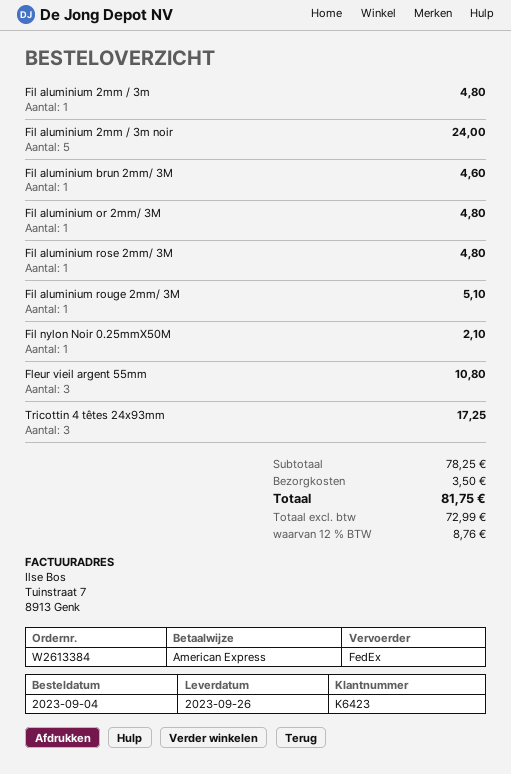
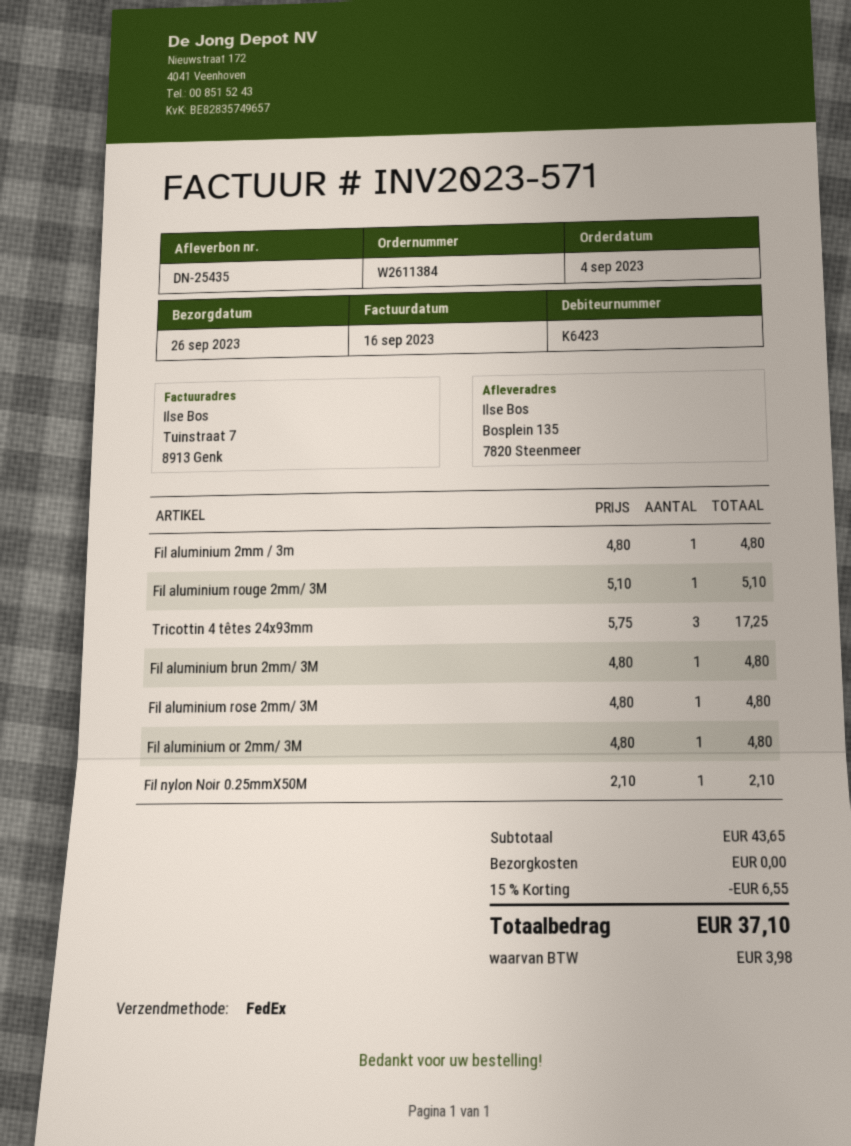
order number: W2613384 -> W2611384
Fil aluminium 2mm / 3m noir: 5 for 24.00 -> none
Fil aluminium brun 2mm/ 3M: 1 for 4.60 -> 1 for 4.80
Fleur vieil argent 55mm: 3 for 10.80 -> none
subtotal: 78.25 -> 43.65
discount: none -> 15% = 6.55
shipping: 3.50 -> 0.00
tax: 8.76 -> 3.98
total: 81.75 -> 37.10

